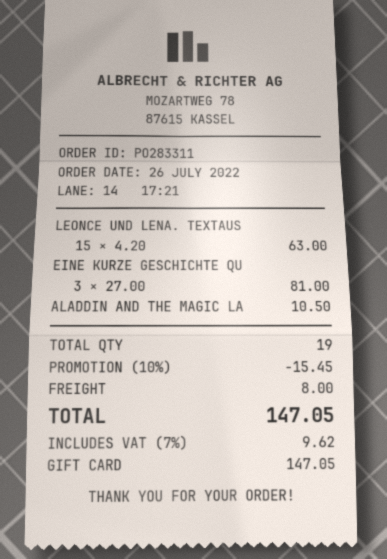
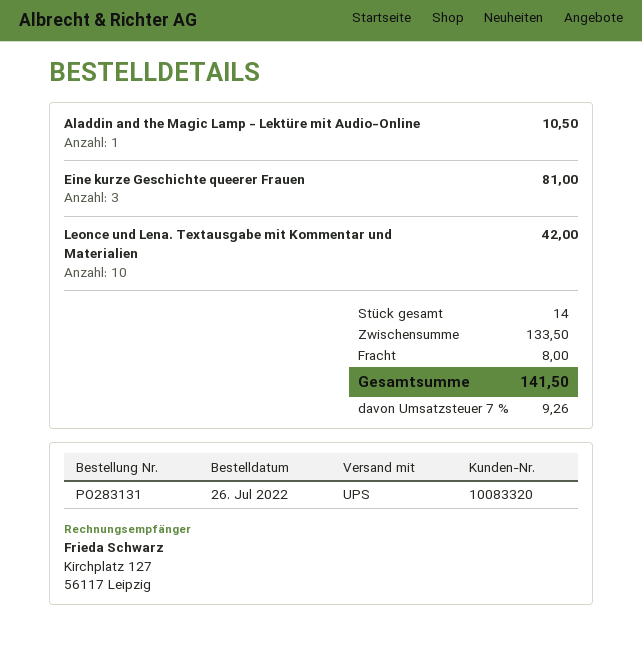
order number: PO283311 -> PO283131
LEONCE UND LENA. TEXTAUS: 15 for 63.00 -> 10 for 42.00
total quantity: 19 -> 14
discount: 10% = 15.45 -> none
tax: 7% = 9.62 -> 7% = 9.26
total: 147.05 -> 141.50

